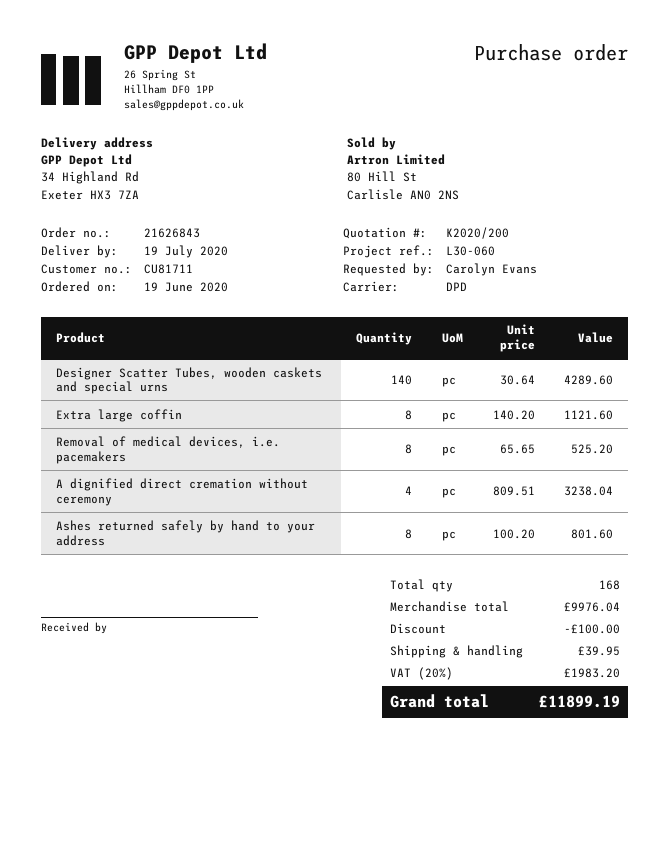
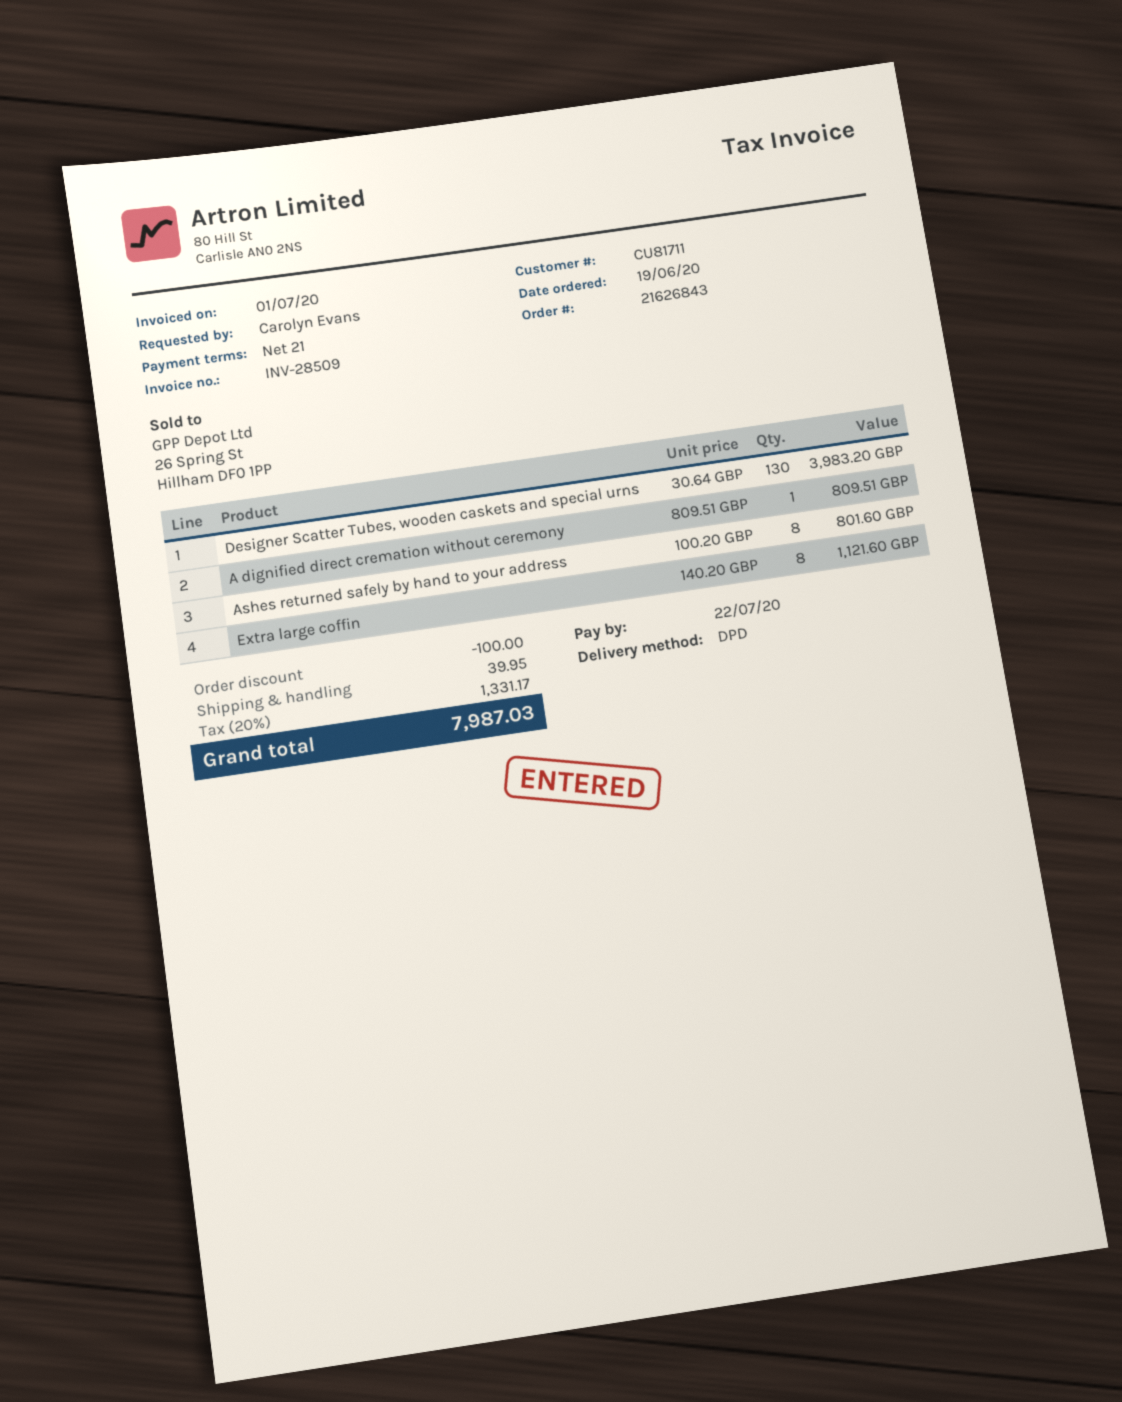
Designer Scatter Tubes, wooden caskets and special urns: 140 x 30.64 = 4289.60 -> 130 x 30.64 = 3983.20
Removal of medical devices, i.e. pacemakers: 8 x 65.65 = 525.20 -> none
A dignified direct cremation without ceremony: 4 x 809.51 = 3238.04 -> 1 x 809.51 = 809.51
tax: 20% = 1983.20 -> 20% = 1331.17
total: 11899.19 -> 7987.03

